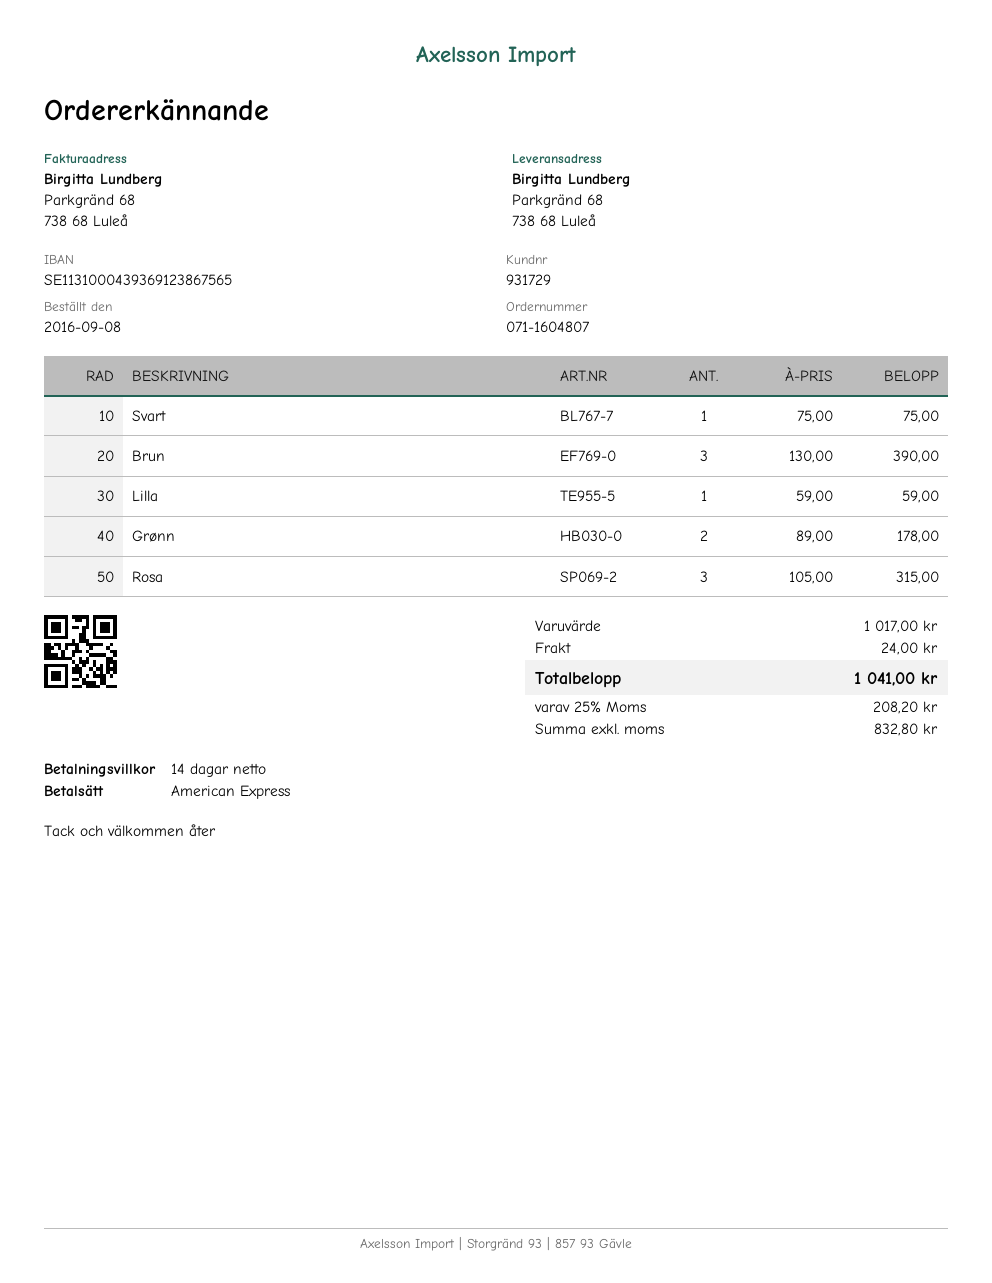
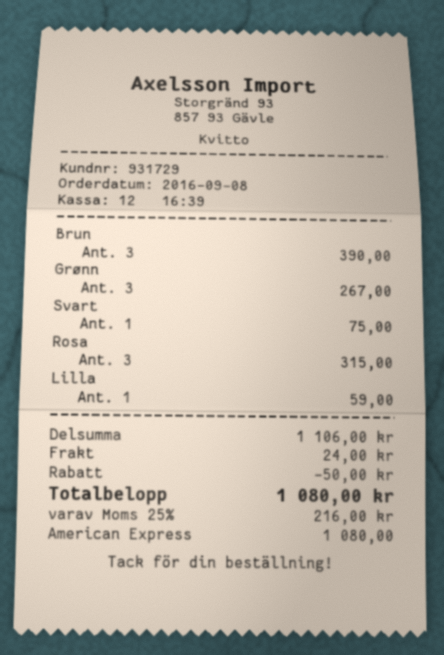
Grønn: 2 for 178.00 -> 3 for 267.00
subtotal: 1017.00 -> 1106.00
discount: none -> 50.00
tax: 25% = 208.20 -> 25% = 216.00
total: 1041.00 -> 1080.00

